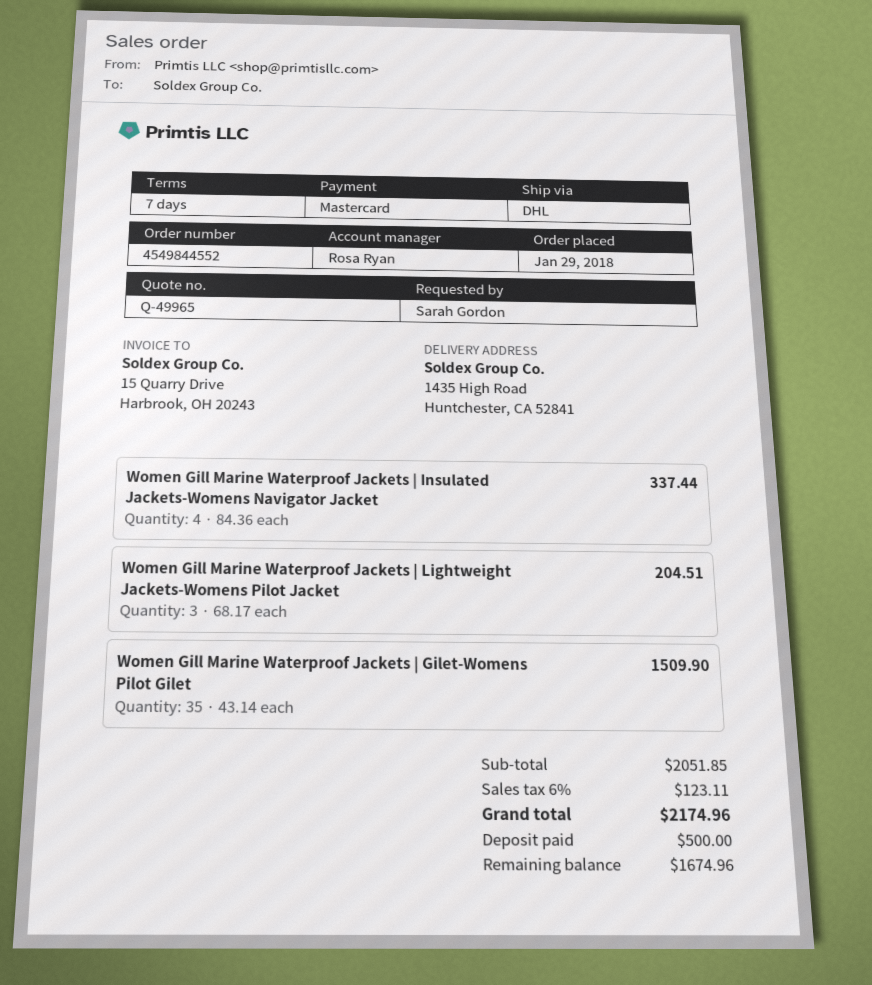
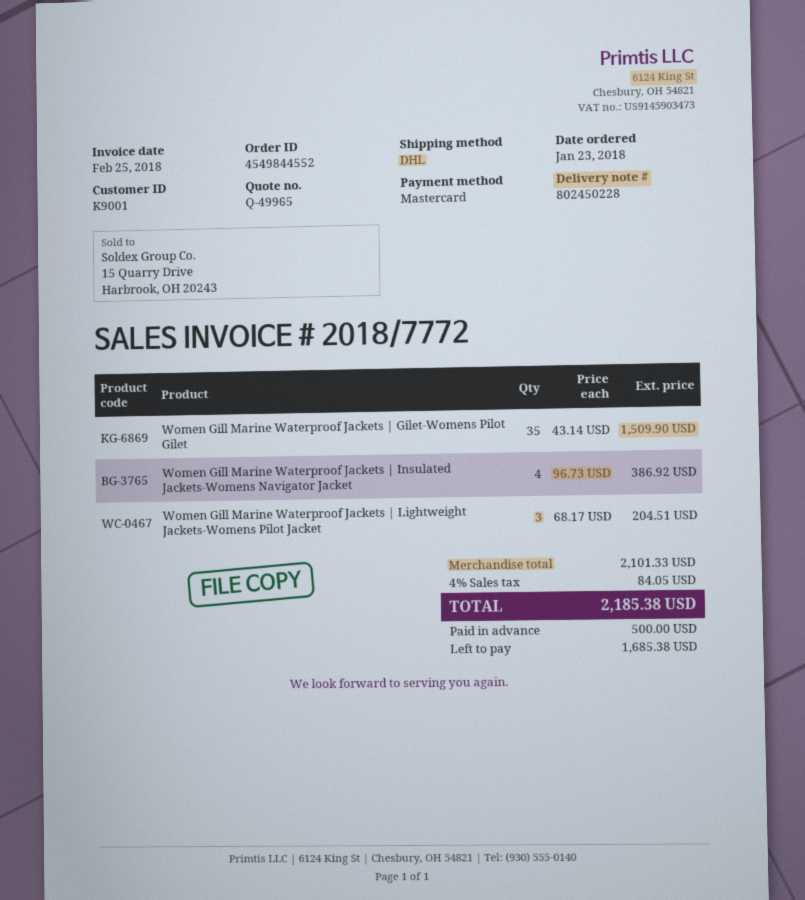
order date: 2018-01-29 -> 2018-01-23
Women Gill Marine Waterproof Jackets | Insulated Jackets-Womens Navigator Jacket: 4 x 84.36 = 337.44 -> 4 x 96.73 = 386.92
subtotal: 2051.85 -> 2101.33
tax: 6% = 123.11 -> 4% = 84.05
total: 2174.96 -> 2185.38
balance: 1674.96 -> 1685.38

